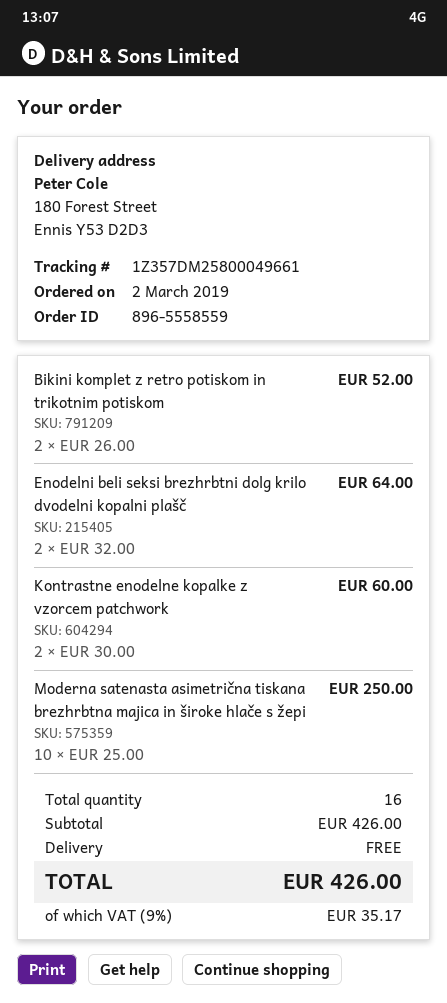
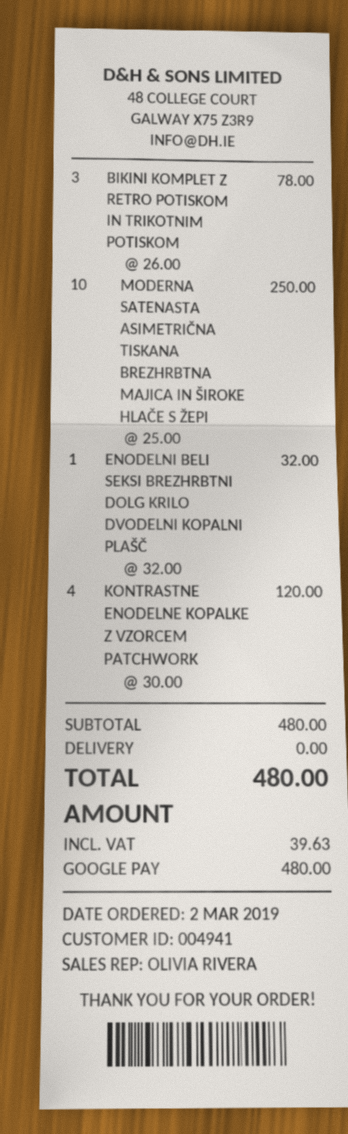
Bikini komplet z retro potiskom in trikotnim potiskom: 2 x 26.00 = 52.00 -> 3 x 26.00 = 78.00
Enodelni beli seksi brezhrbtni dolg krilo dvodelni kopalni plašč: 2 x 32.00 = 64.00 -> 1 x 32.00 = 32.00
Kontrastne enodelne kopalke z vzorcem patchwork: 2 x 30.00 = 60.00 -> 4 x 30.00 = 120.00
subtotal: 426.00 -> 480.00
tax: 35.17 -> 39.63
total: 426.00 -> 480.00

